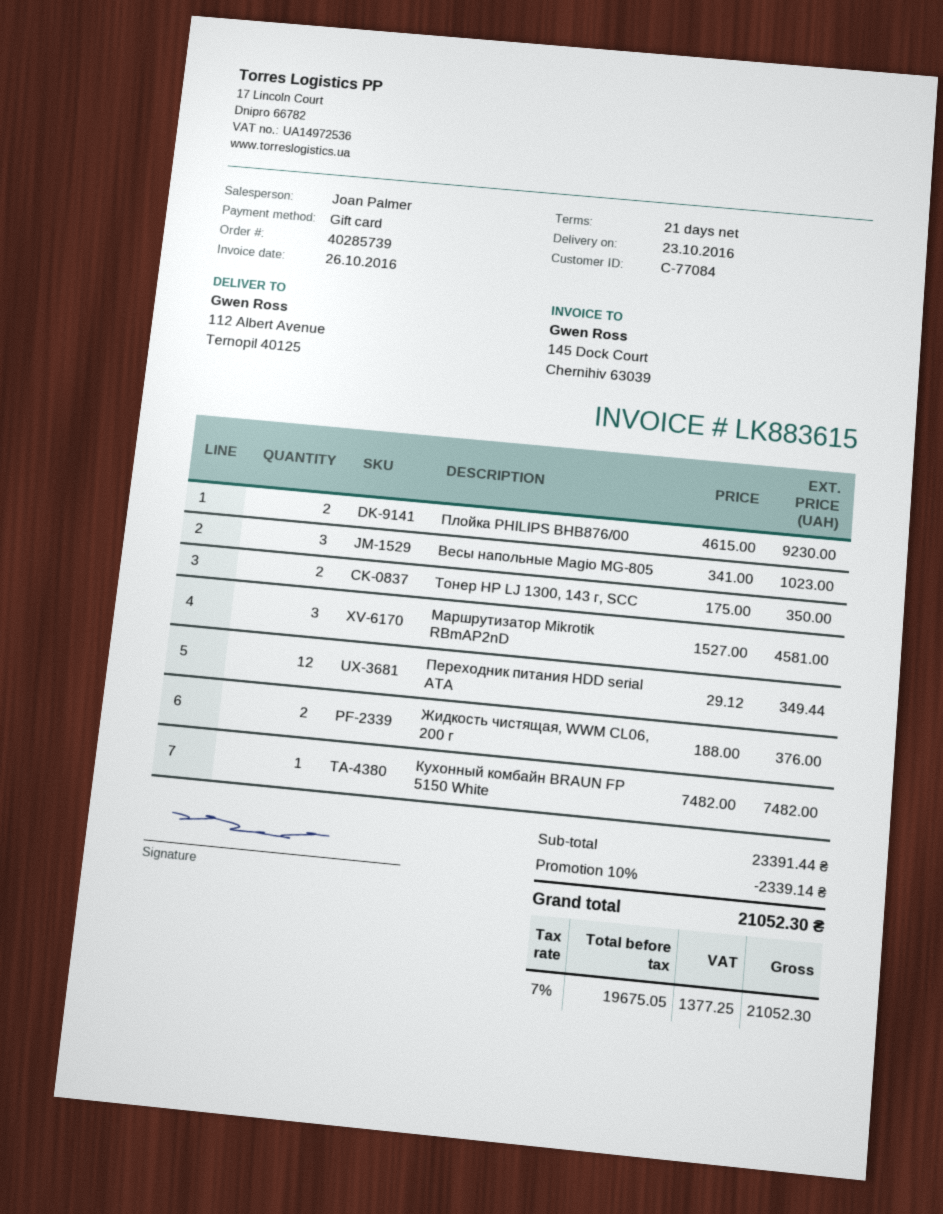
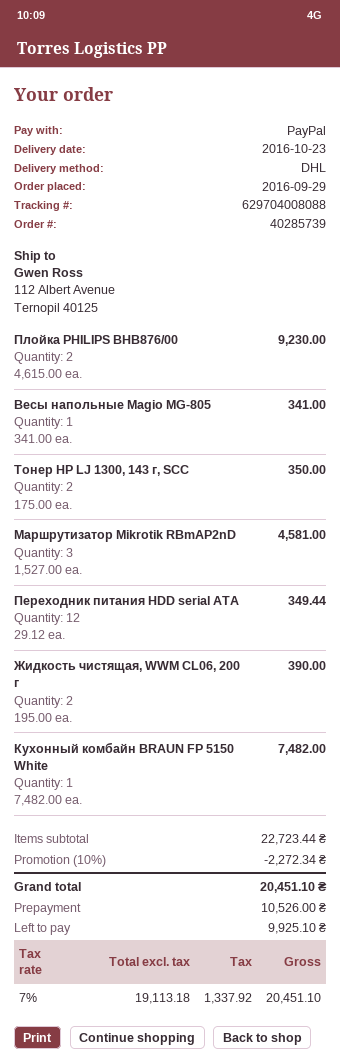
payment method: gift card -> PayPal
Весы напольные Magio MG-805: 3 x 341.00 = 1023.00 -> 1 x 341.00 = 341.00
Жидкость чистящая, WWM CL06, 200 г: 2 x 188.00 = 376.00 -> 2 x 195.00 = 390.00
subtotal: 23391.44 -> 22723.44
discount: 10% = 2339.14 -> 10% = 2272.34
net: 19675.05 -> 19113.18
tax: 7% = 1377.25 -> 7% = 1337.92
total: 21052.30 -> 20451.10

